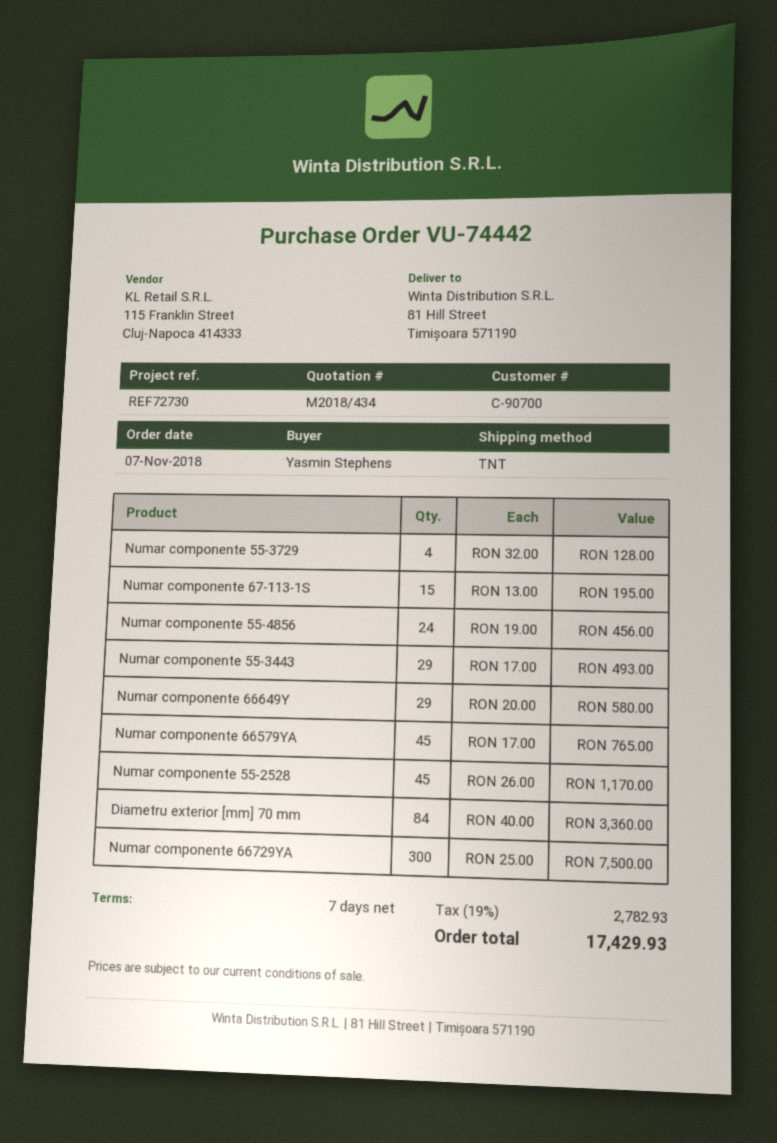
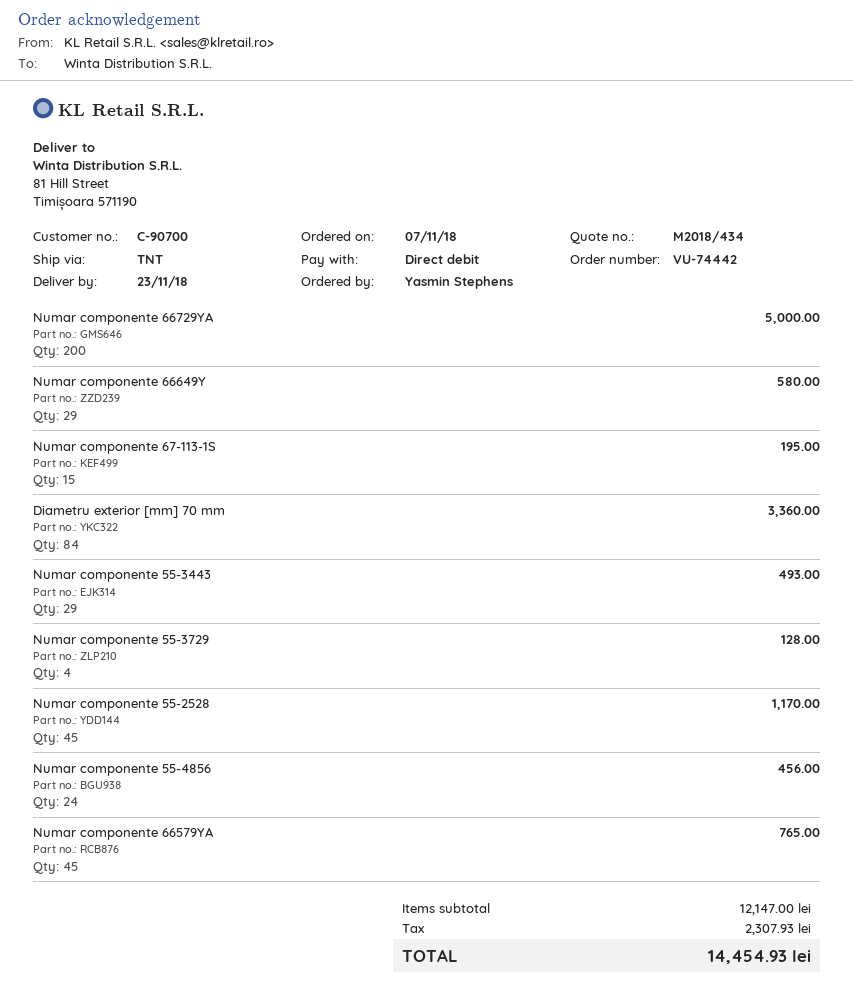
Numar componente 66729YA: 300 for 7500.00 -> 200 for 5000.00
tax: 2782.93 -> 2307.93
total: 17429.93 -> 14454.93

